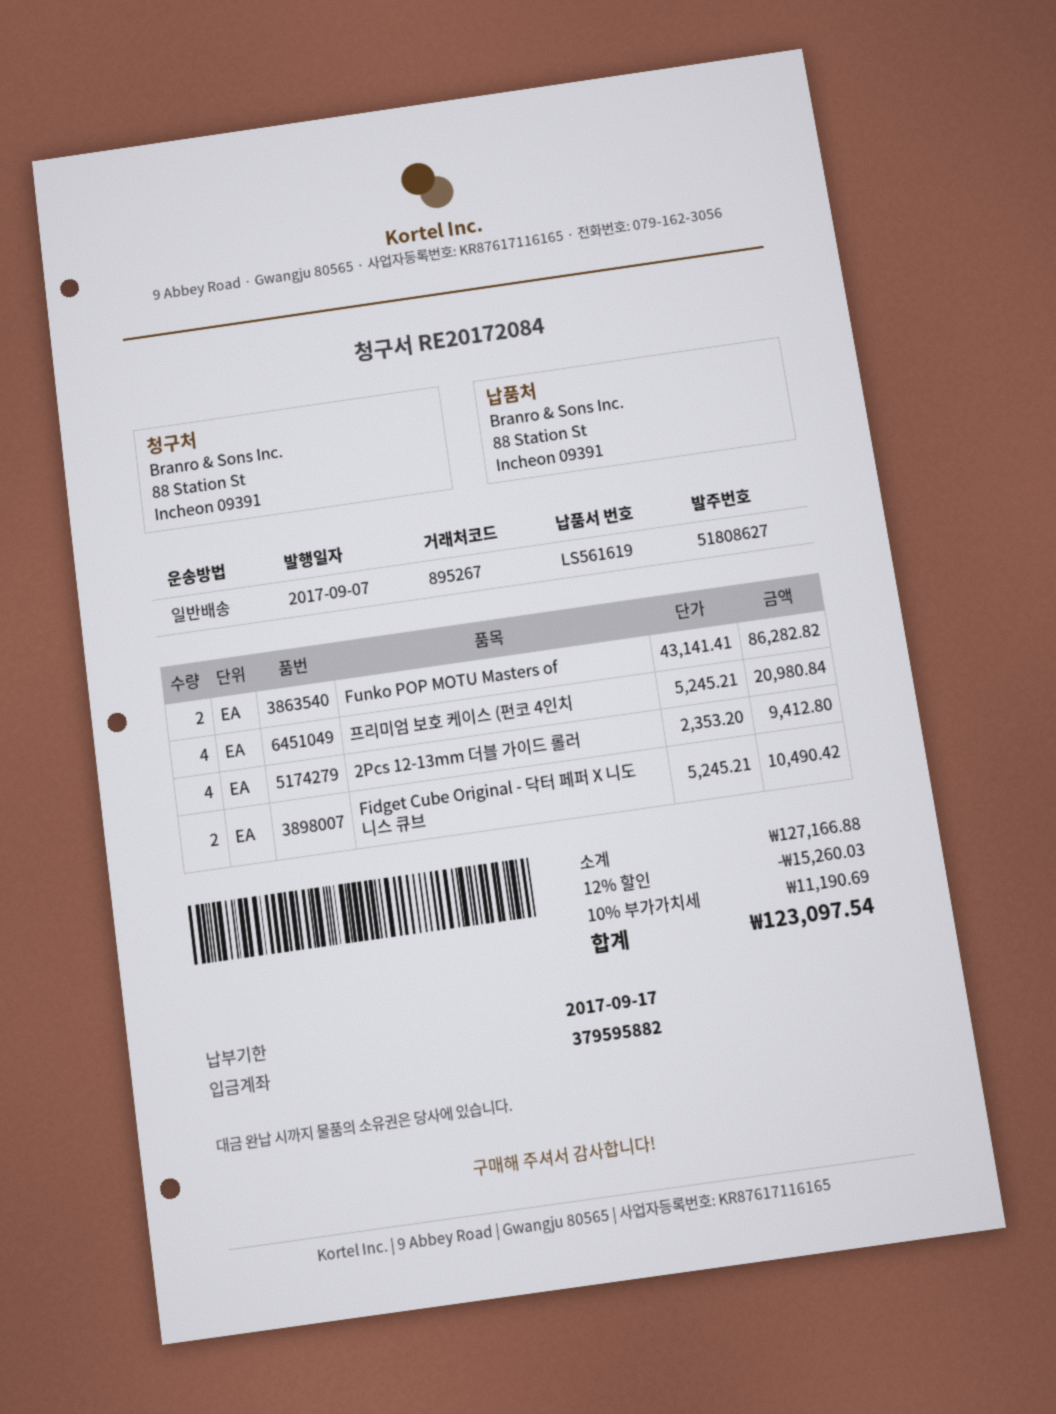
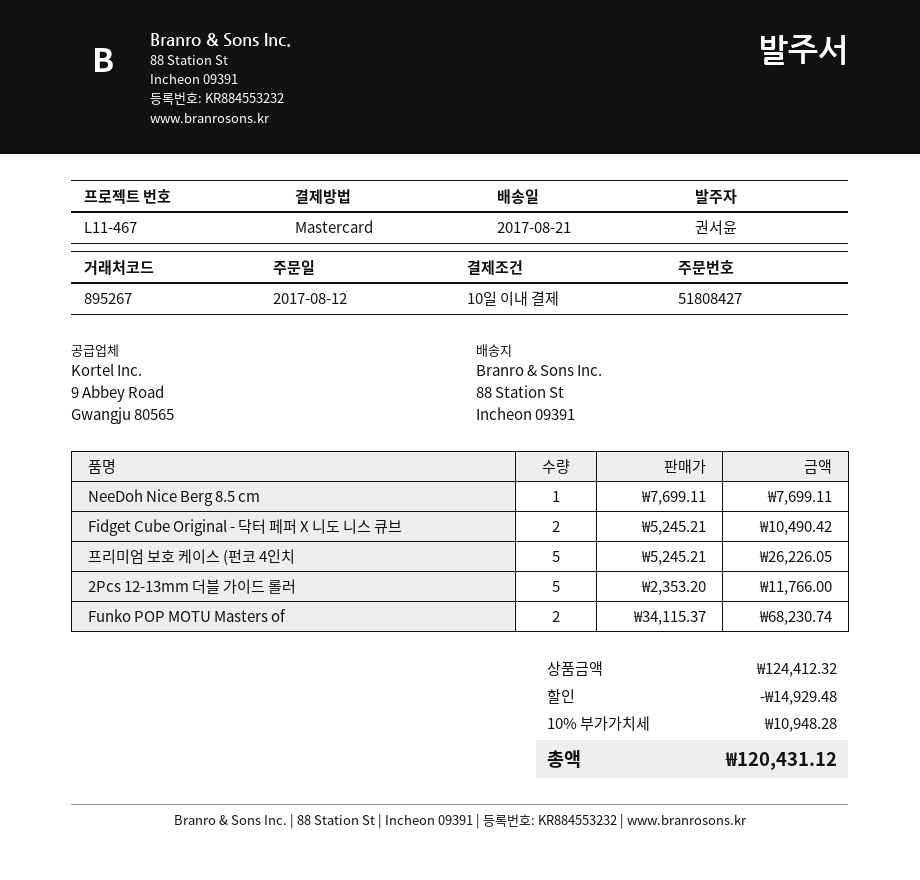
order number: 51808627 -> 51808427
Funko POP MOTU Masters of: 2 x 43141.41 = 86282.82 -> 2 x 34115.37 = 68230.74
프리미엄 보호 케이스 (펀코 4인치: 4 x 5245.21 = 20980.84 -> 5 x 5245.21 = 26226.05
2Pcs 12-13mm 더블 가이드 롤러: 4 x 2353.20 = 9412.80 -> 5 x 2353.20 = 11766.00
NeeDoh Nice Berg 8.5 cm: none -> 1 x 7699.11 = 7699.11
subtotal: 127166.88 -> 124412.32
discount: 15260.03 -> 14929.48
tax: 10% = 11190.69 -> 10% = 10948.28
total: 123097.54 -> 120431.12

